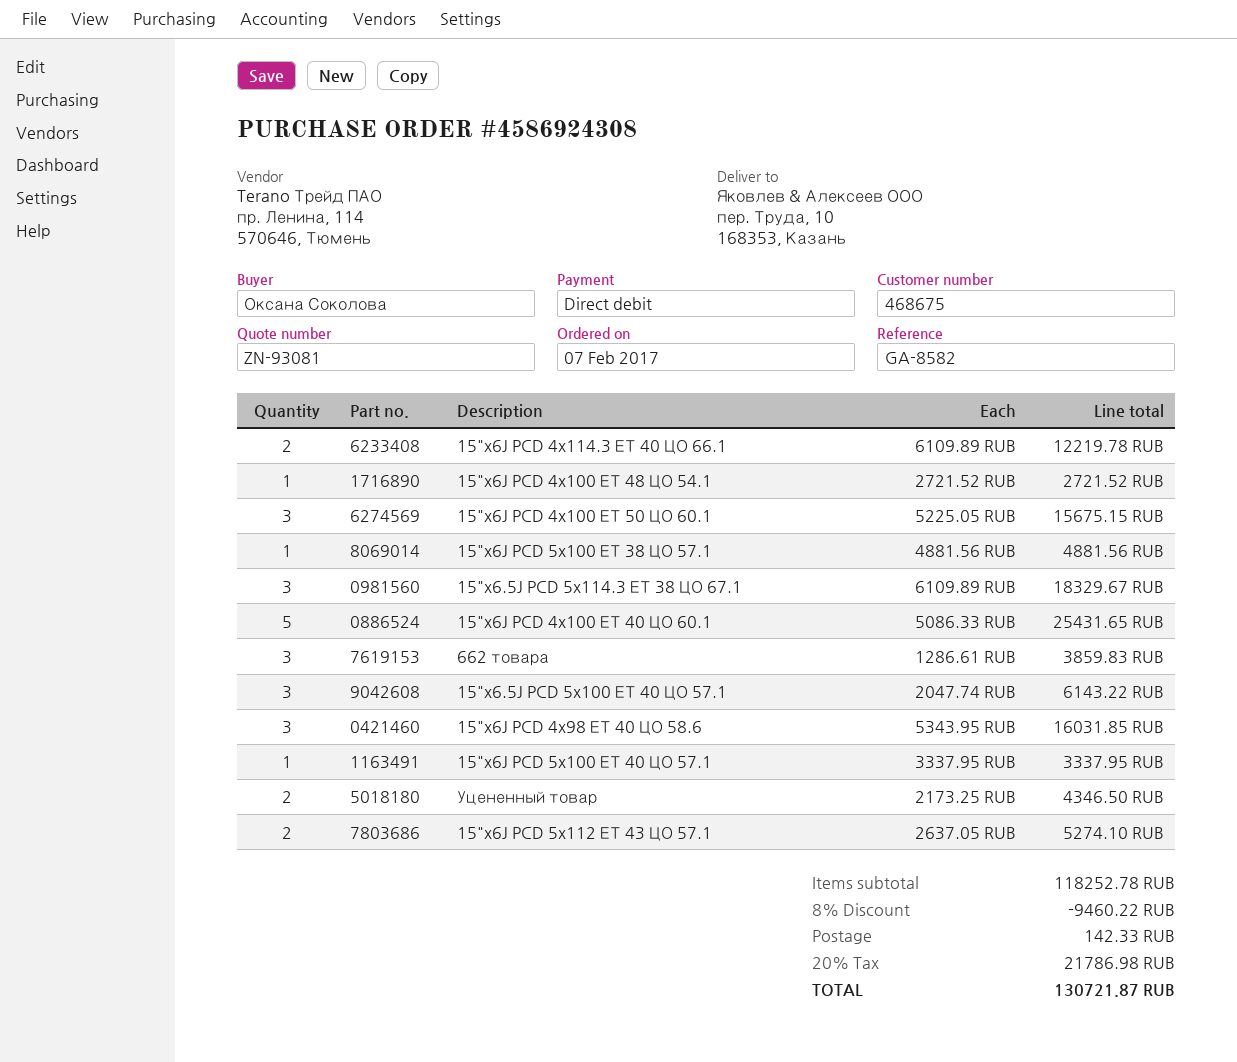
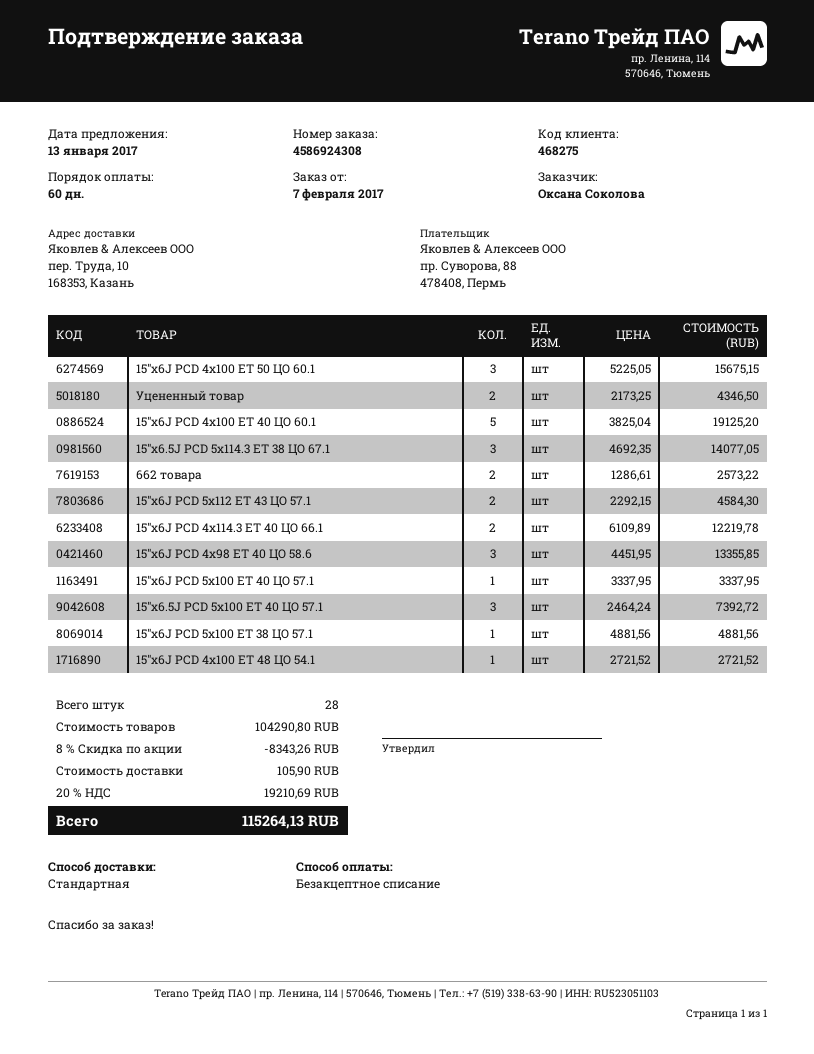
customer number: 468675 -> 468275
15"x6.5J PCD 5x114.3 ЕТ 38 ЦО 67.1: 3 x 6109.89 = 18329.67 -> 3 x 4692.35 = 14077.05
15"x6J PCD 4x100 ЕТ 40 ЦО 60.1: 5 x 5086.33 = 25431.65 -> 5 x 3825.04 = 19125.20
662 товара: 3 x 1286.61 = 3859.83 -> 2 x 1286.61 = 2573.22
15"x6.5J PCD 5x100 ЕТ 40 ЦО 57.1: 3 x 2047.74 = 6143.22 -> 3 x 2464.24 = 7392.72
15"x6J PCD 4x98 ЕТ 40 ЦО 58.6: 3 x 5343.95 = 16031.85 -> 3 x 4451.95 = 13355.85
15"x6J PCD 5x112 ЕТ 43 ЦО 57.1: 2 x 2637.05 = 5274.10 -> 2 x 2292.15 = 4584.30
subtotal: 118252.78 -> 104290.80
discount: 8% = 9460.22 -> 8% = 8343.26
shipping: 142.33 -> 105.90
tax: 20% = 21786.98 -> 20% = 19210.69
total: 130721.87 -> 115264.13

